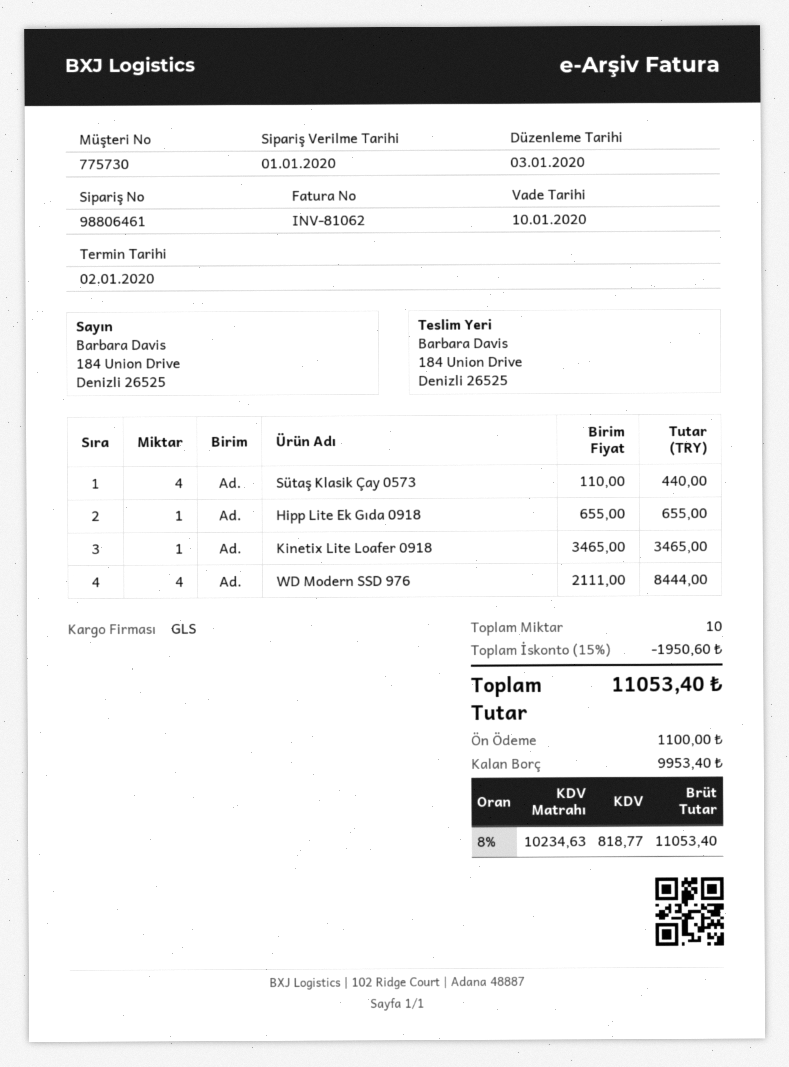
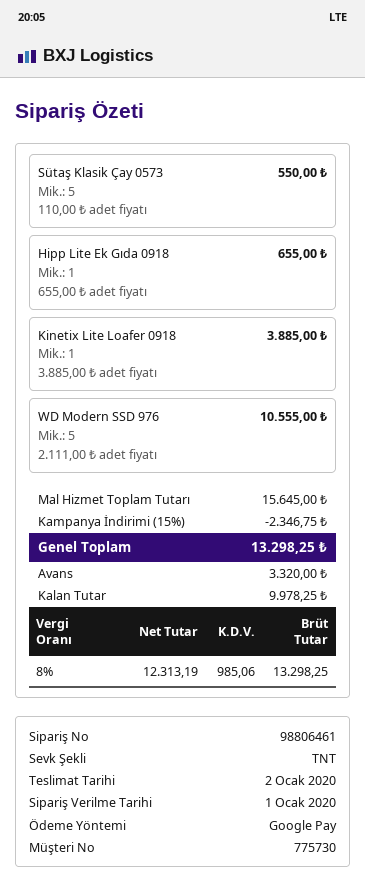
shipping method: GLS -> TNT
Sütaş Klasik Çay 0573: 4 x 110.00 = 440.00 -> 5 x 110.00 = 550.00
Kinetix Lite Loafer 0918: 1 x 3465.00 = 3465.00 -> 1 x 3885.00 = 3885.00
WD Modern SSD 976: 4 x 2111.00 = 8444.00 -> 5 x 2111.00 = 10555.00
discount: 15% = 1950.60 -> 15% = 2346.75
net: 10234.63 -> 12313.19
tax: 8% = 818.77 -> 8% = 985.06
total: 11053.40 -> 13298.25
deposit: 1100.00 -> 3320.00
balance: 9953.40 -> 9978.25

